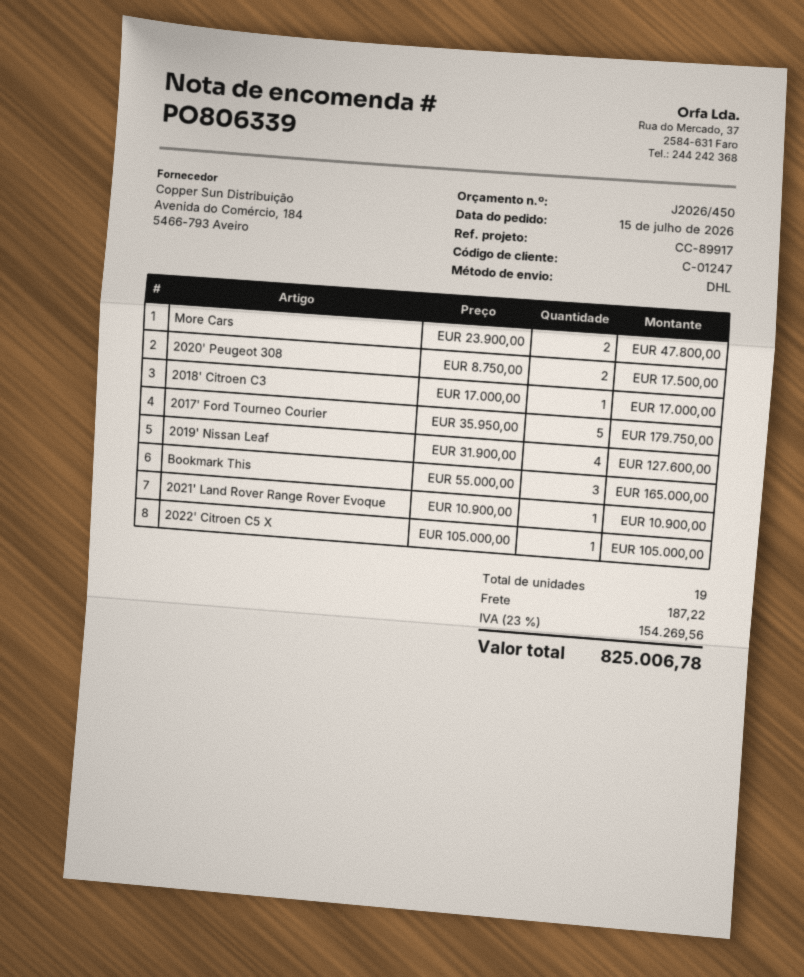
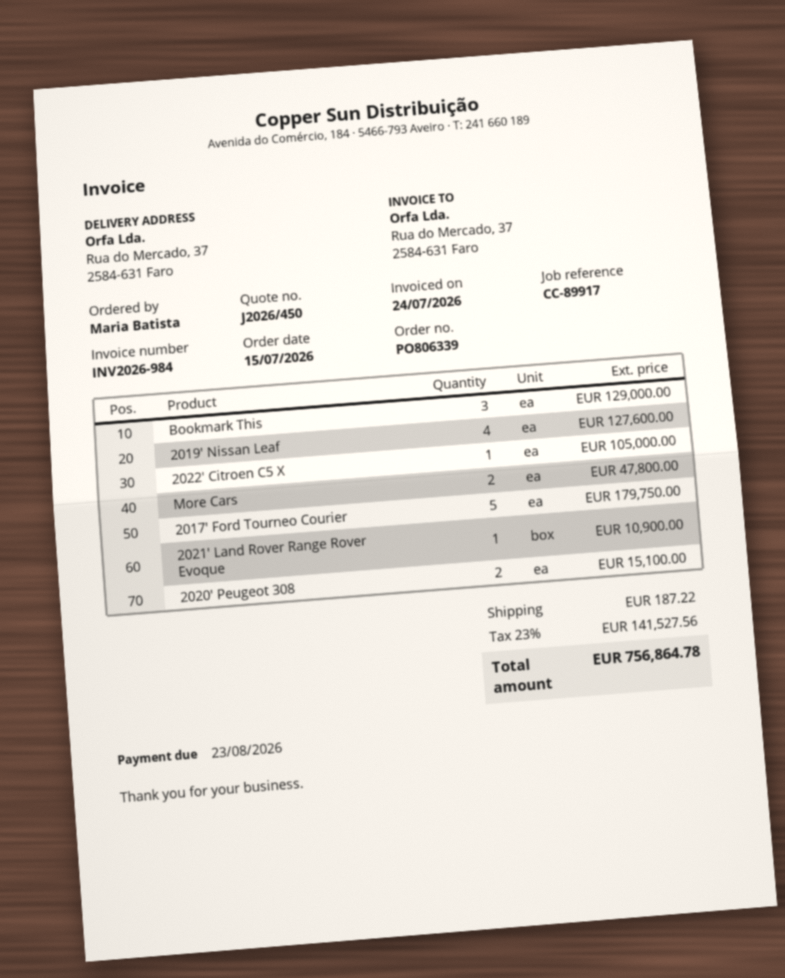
2020' Peugeot 308: 2 for 17500.00 -> 2 for 15100.00
2018' Citroen C3: 1 for 17000.00 -> none
Bookmark This: 3 for 165000.00 -> 3 for 129000.00
tax: 23% = 154269.56 -> 23% = 141527.56
total: 825006.78 -> 756864.78

